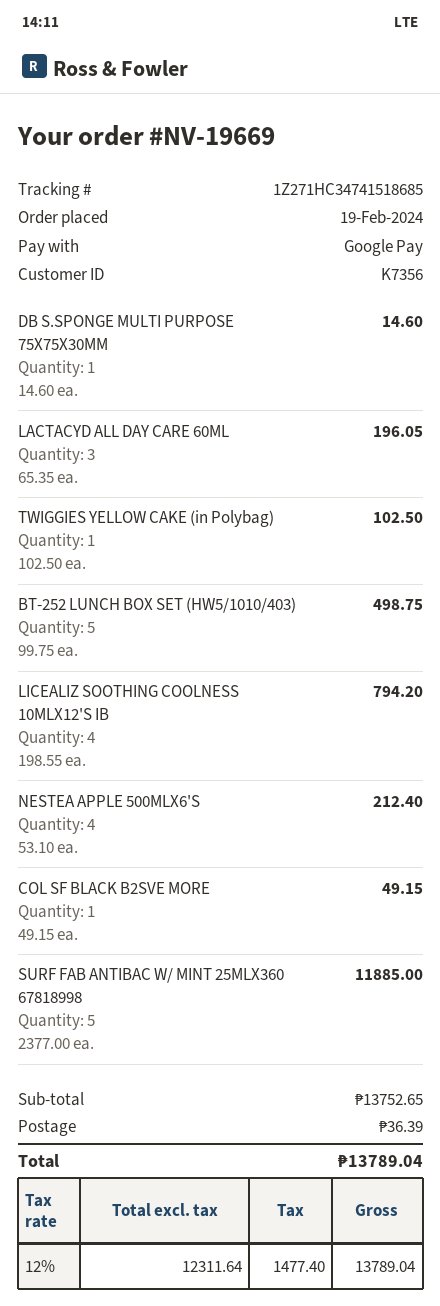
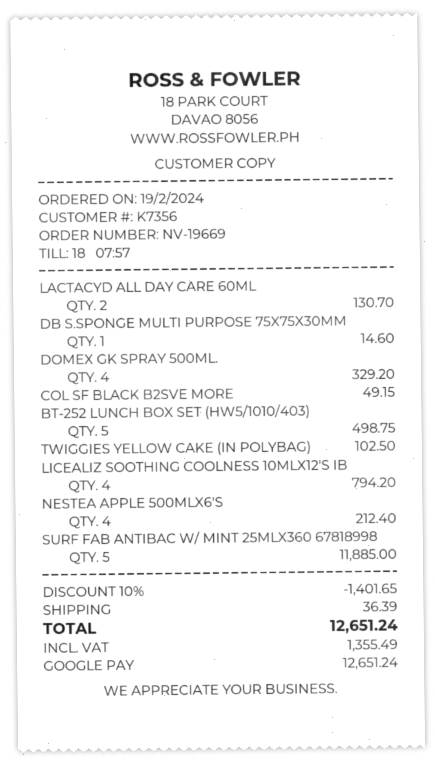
LACTACYD ALL DAY CARE 60ML: 3 for 196.05 -> 2 for 130.70
DOMEX GK SPRAY 500ML.: none -> 4 for 329.20
discount: none -> 10% = 1401.65
tax: 1477.40 -> 1355.49
total: 13789.04 -> 12651.24

